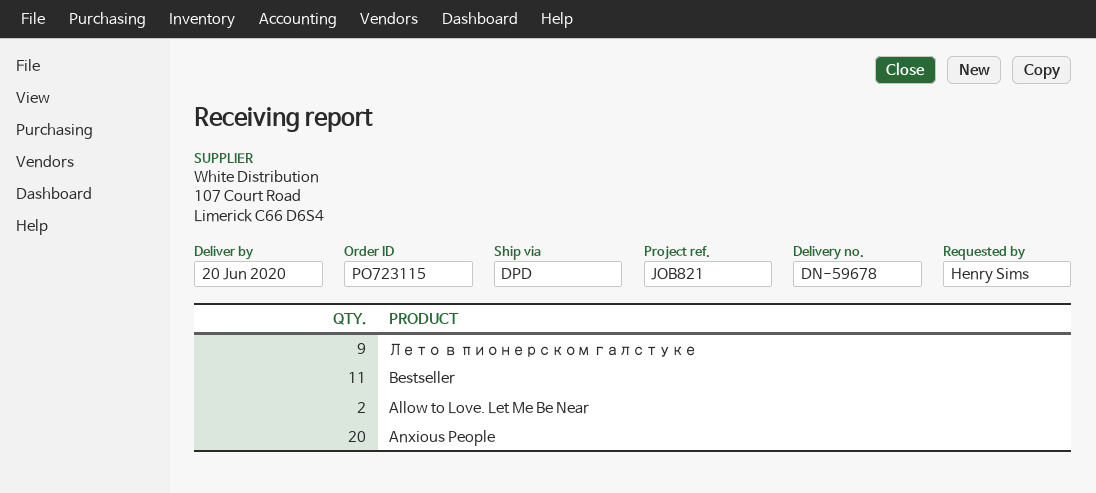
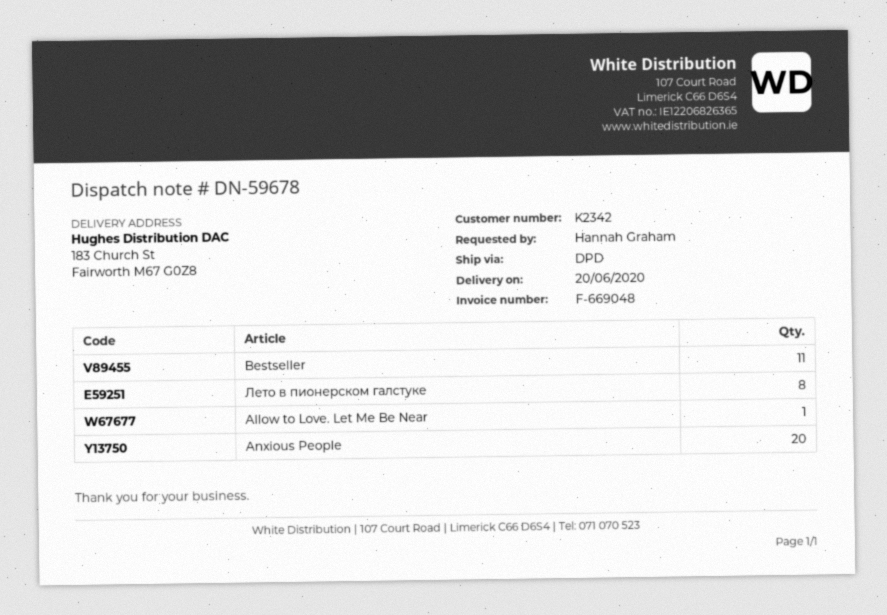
ordered by: Henry Sims -> Hannah Graham
Лето в пионерском галстуке: 9 -> 8
Allow to Love. Let Me Be Near: 2 -> 1

